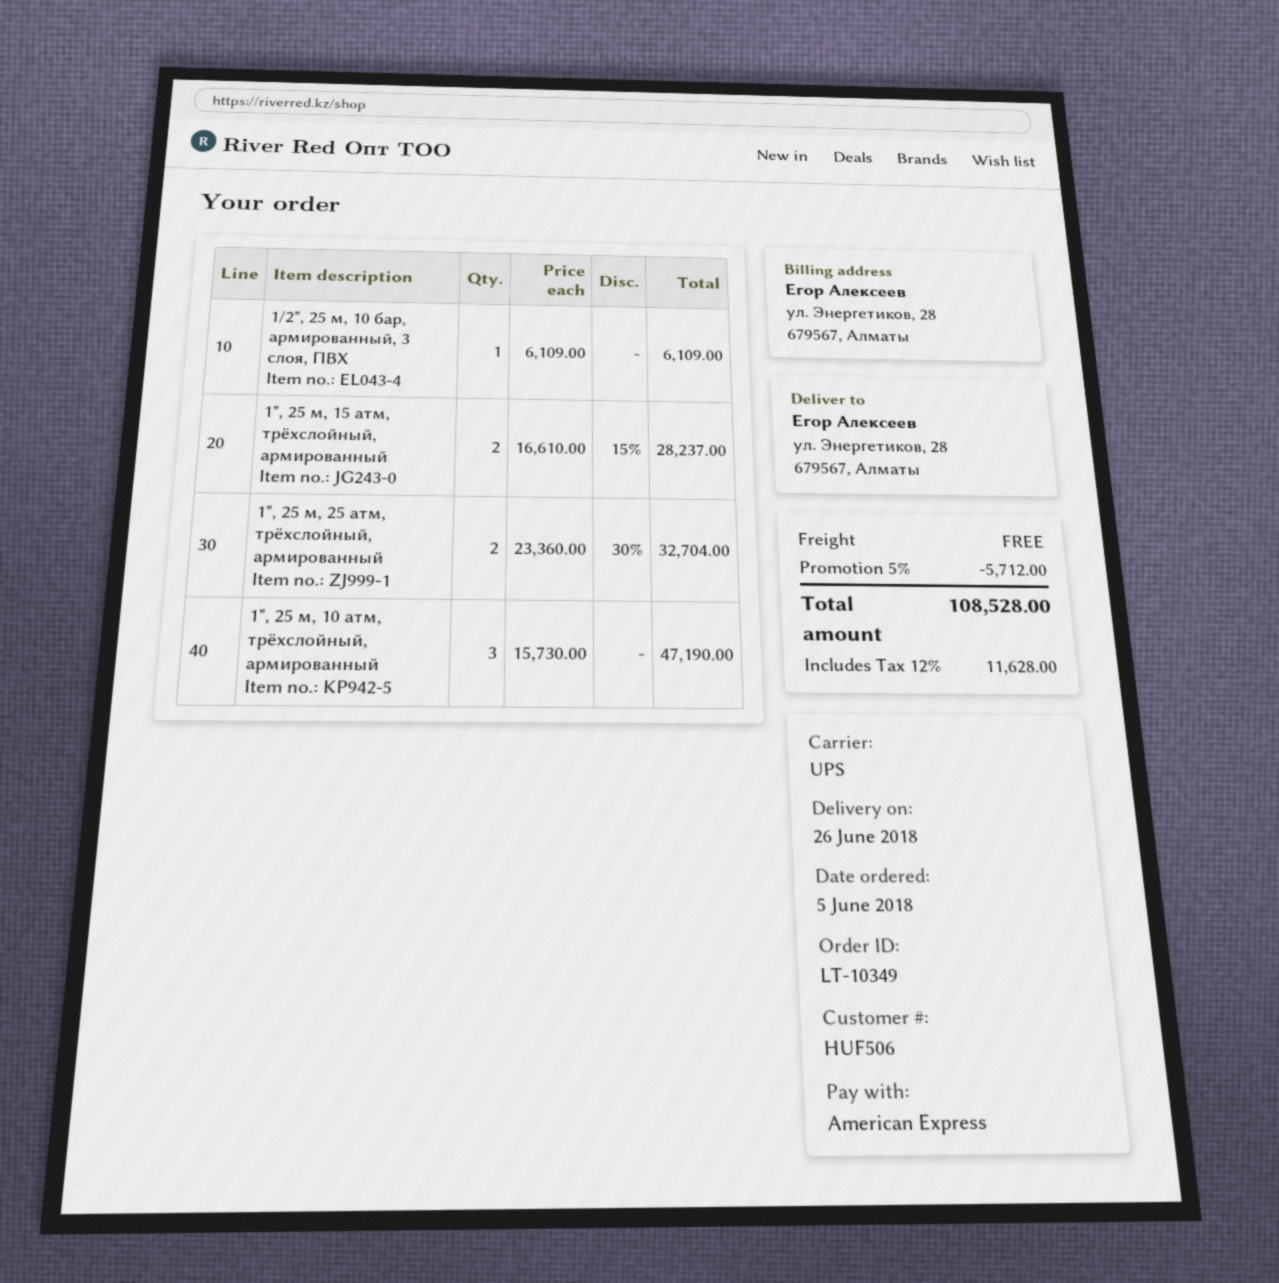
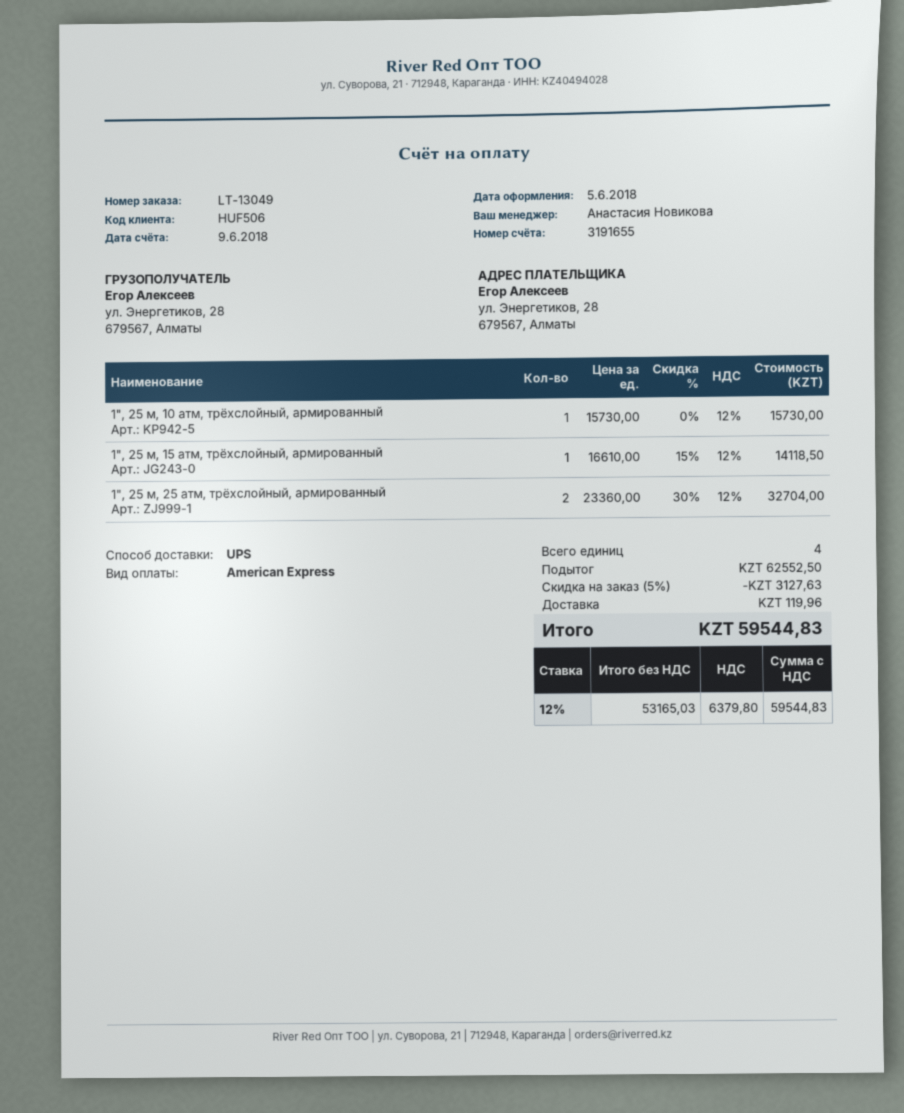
order number: LT-10349 -> LT-13049
1/2", 25 м, 10 бар, армированный, 3 слоя, ПВХ: 1 x 6109.00 = 6109.00 -> none
1", 25 м, 15 атм, трёхслойный, армированный: 2 x 16610.00 - 15% = 28237.00 -> 1 x 16610.00 - 15% = 14118.50
1", 25 м, 10 атм, трёхслойный, армированный: 3 x 15730.00 = 47190.00 -> 1 x 15730.00 = 15730.00
discount: 5% = 5712.00 -> 5% = 3127.63
shipping: 0.00 -> 119.96
tax: 12% = 11628.00 -> 12% = 6379.80
total: 108528.00 -> 59544.83

